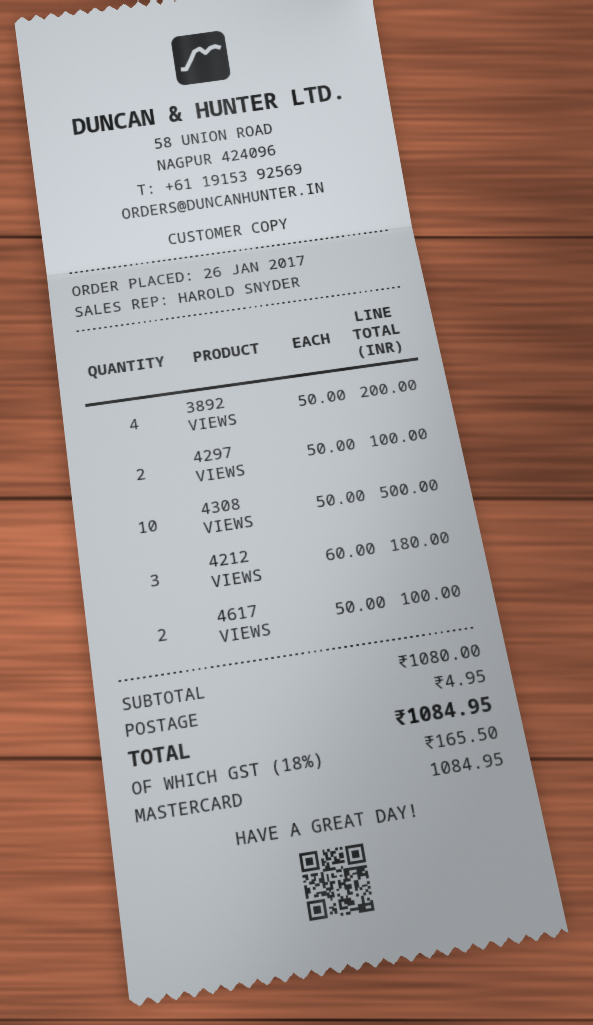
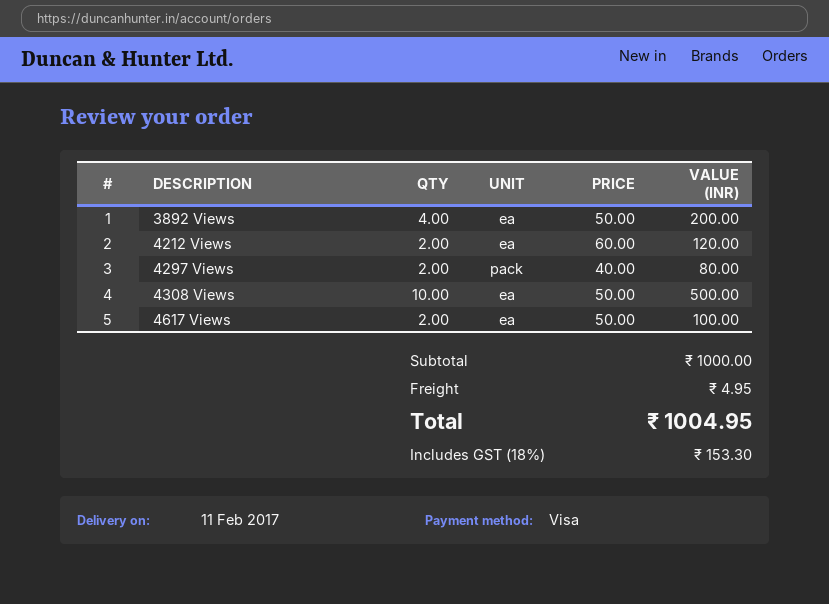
payment method: Mastercard -> Visa
4297 VIEWS: 2 x 50.00 = 100.00 -> 2 x 40.00 = 80.00
4212 VIEWS: 3 x 60.00 = 180.00 -> 2 x 60.00 = 120.00
subtotal: 1080.00 -> 1000.00
tax: 18% = 165.50 -> 18% = 153.30
total: 1084.95 -> 1004.95

